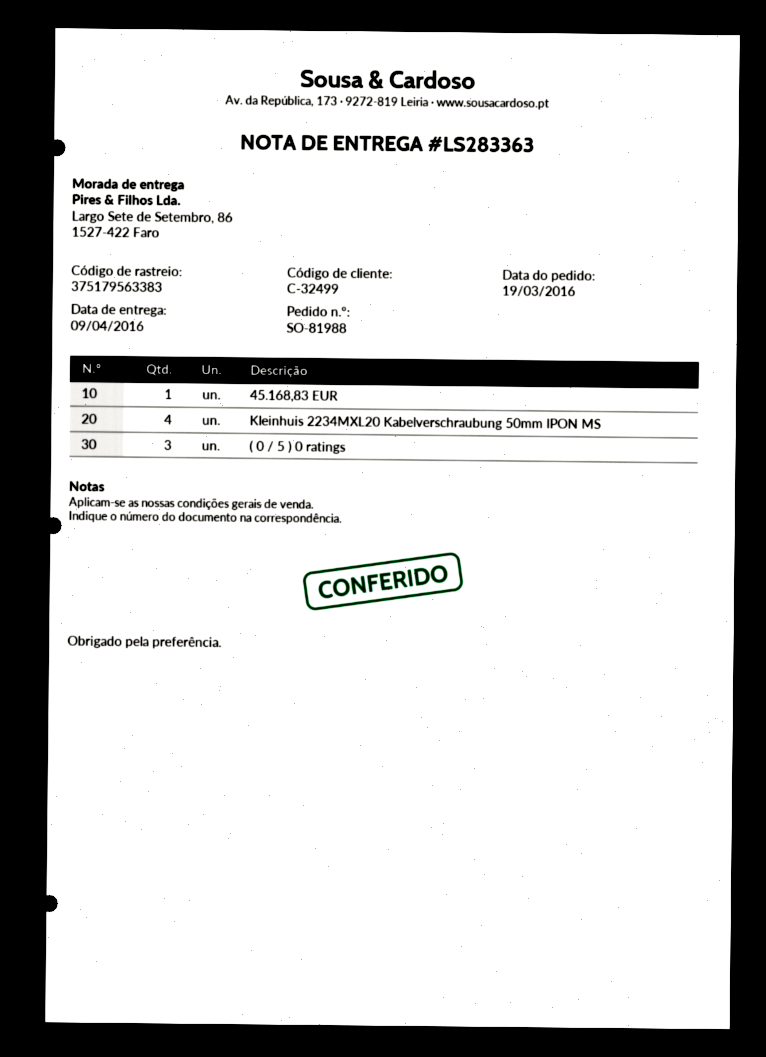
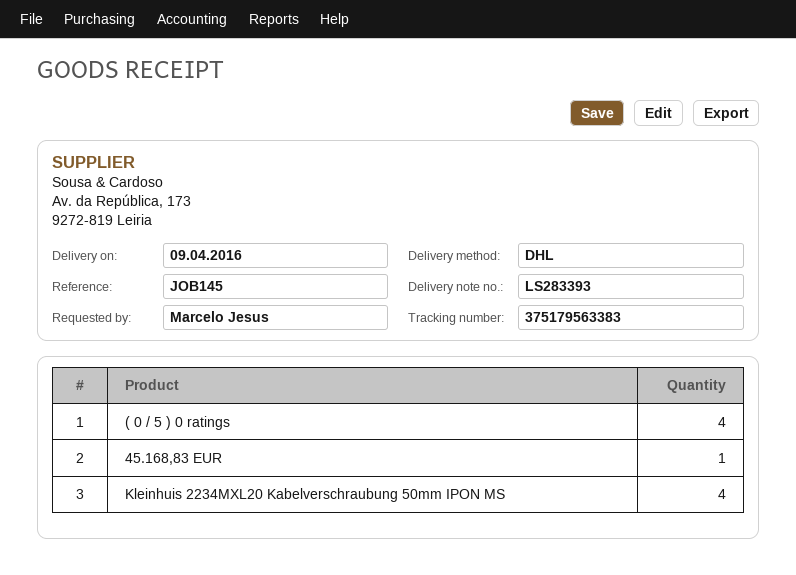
delivery note number: LS283363 -> LS283393
( 0 / 5 ) 0 ratings: 3 -> 4

